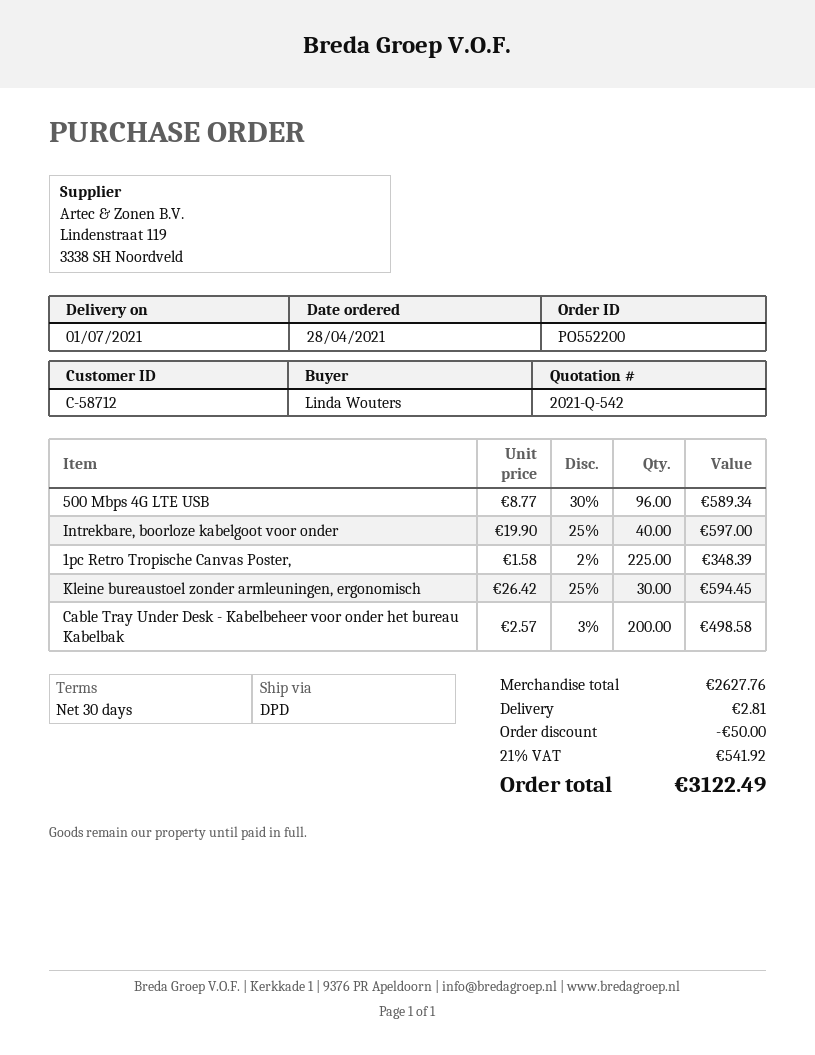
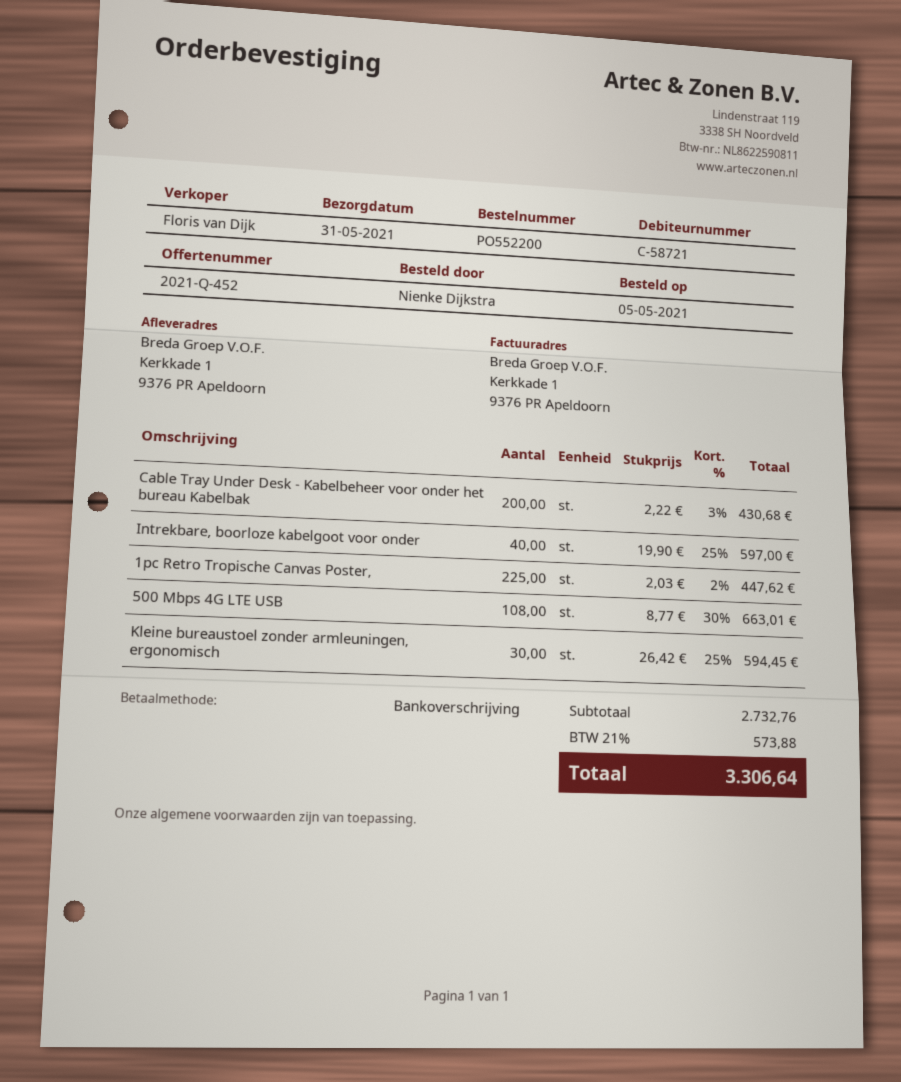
quote number: 2021-Q-542 -> 2021-Q-452
order date: 2021-04-28 -> 2021-05-05
delivery date: 2021-07-01 -> 2021-05-31
customer number: C-58712 -> C-58721
ordered by: Linda Wouters -> Nienke Dijkstra
500 Mbps 4G LTE USB: 96 x 8.77 - 30% = 589.34 -> 108 x 8.77 - 30% = 663.01
1pc Retro Tropische Canvas Poster,: 225 x 1.58 - 2% = 348.39 -> 225 x 2.03 - 2% = 447.62
Cable Tray Under Desk - Kabelbeheer voor onder het bureau Kabelbak: 200 x 2.57 - 3% = 498.58 -> 200 x 2.22 - 3% = 430.68
subtotal: 2627.76 -> 2732.76
discount: 50.00 -> none
shipping: 2.81 -> none
tax: 21% = 541.92 -> 21% = 573.88
total: 3122.49 -> 3306.64

